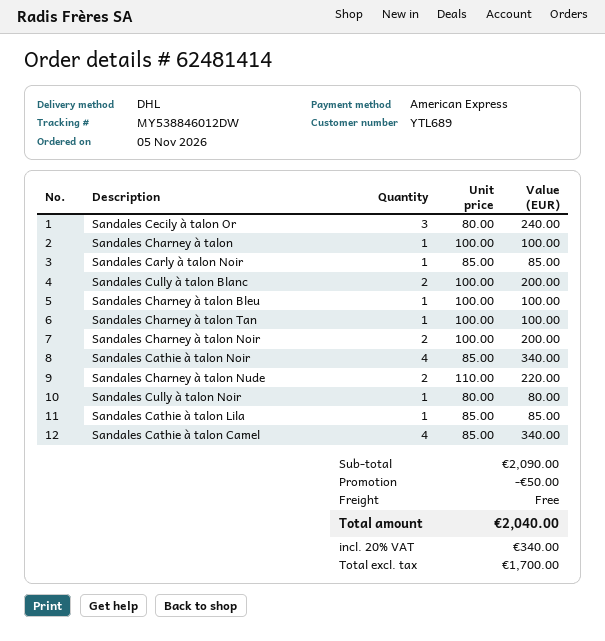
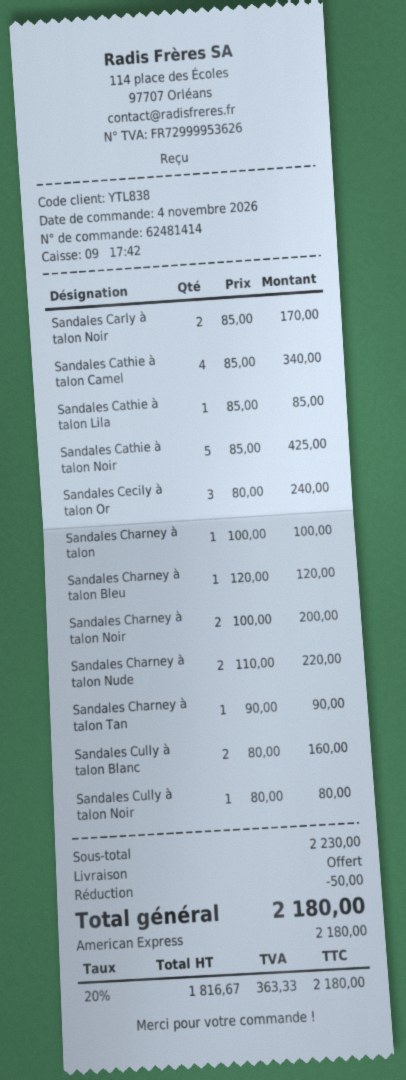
order date: 2026-11-05 -> 2026-11-04
customer number: YTL689 -> YTL838
Sandales Carly à talon Noir: 1 x 85.00 = 85.00 -> 2 x 85.00 = 170.00
Sandales Cully à talon Blanc: 2 x 100.00 = 200.00 -> 2 x 80.00 = 160.00
Sandales Charney à talon Bleu: 1 x 100.00 = 100.00 -> 1 x 120.00 = 120.00
Sandales Charney à talon Tan: 1 x 100.00 = 100.00 -> 1 x 90.00 = 90.00
Sandales Cathie à talon Noir: 4 x 85.00 = 340.00 -> 5 x 85.00 = 425.00
subtotal: 2090.00 -> 2230.00
net: 1700.00 -> 1816.67
tax: 20% = 340.00 -> 20% = 363.33
total: 2040.00 -> 2180.00

